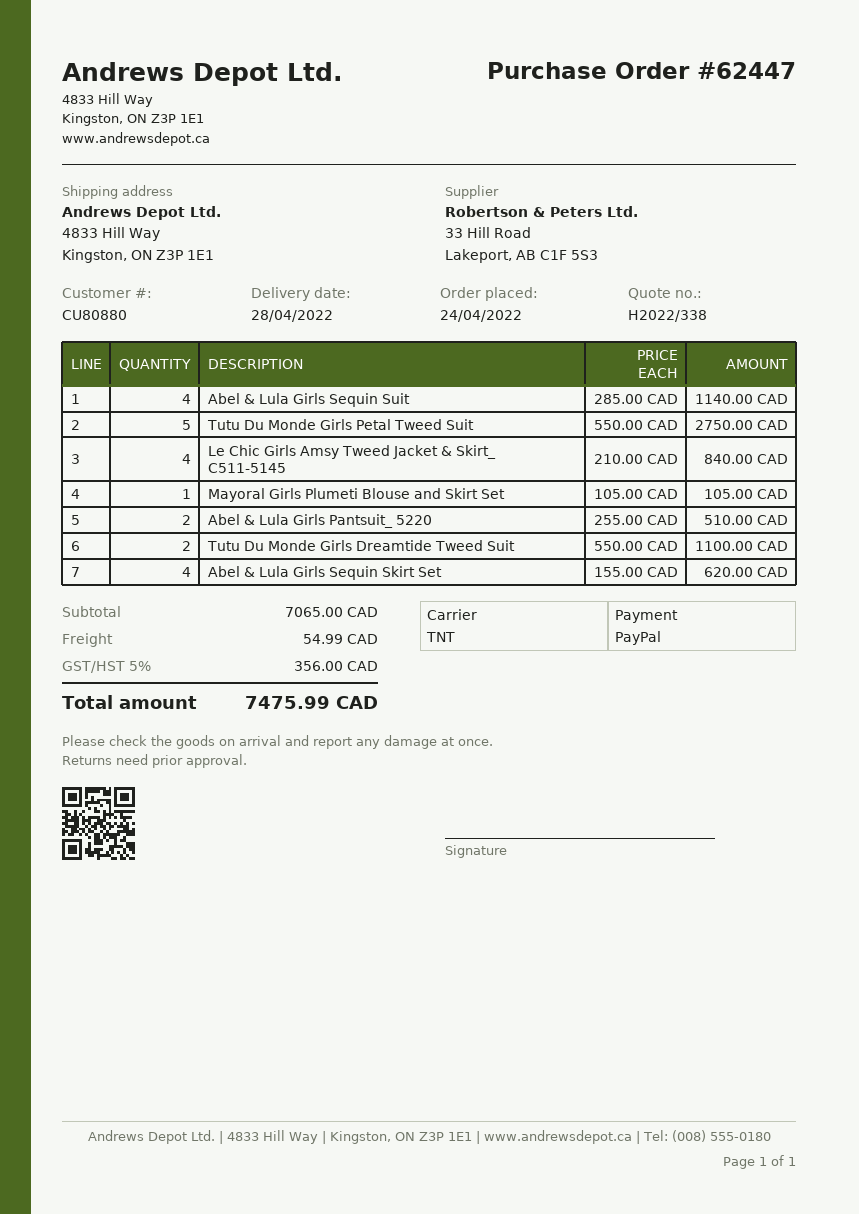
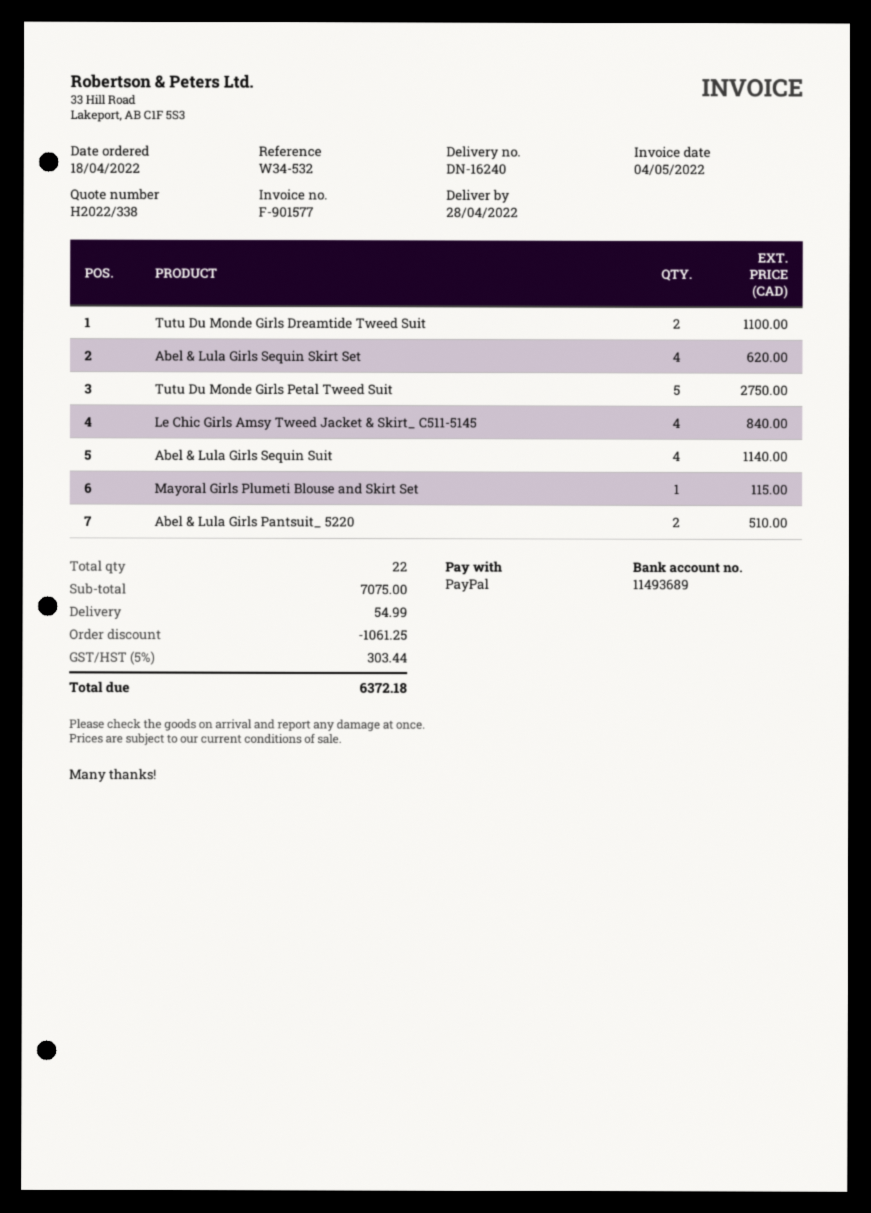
order date: 2022-04-24 -> 2022-04-18
Mayoral Girls Plumeti Blouse and Skirt Set: 1 for 105.00 -> 1 for 115.00
subtotal: 7065.00 -> 7075.00
discount: none -> 1061.25
tax: 5% = 356.00 -> 5% = 303.44
total: 7475.99 -> 6372.18

